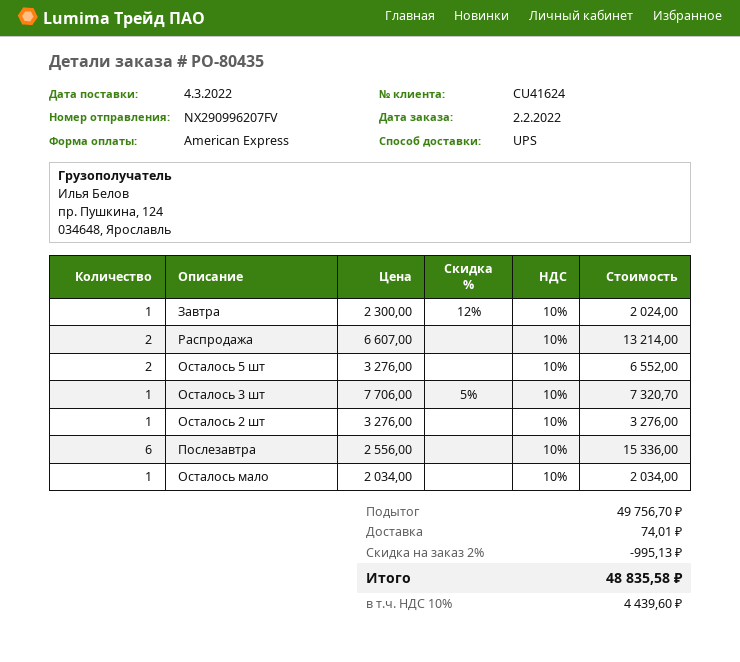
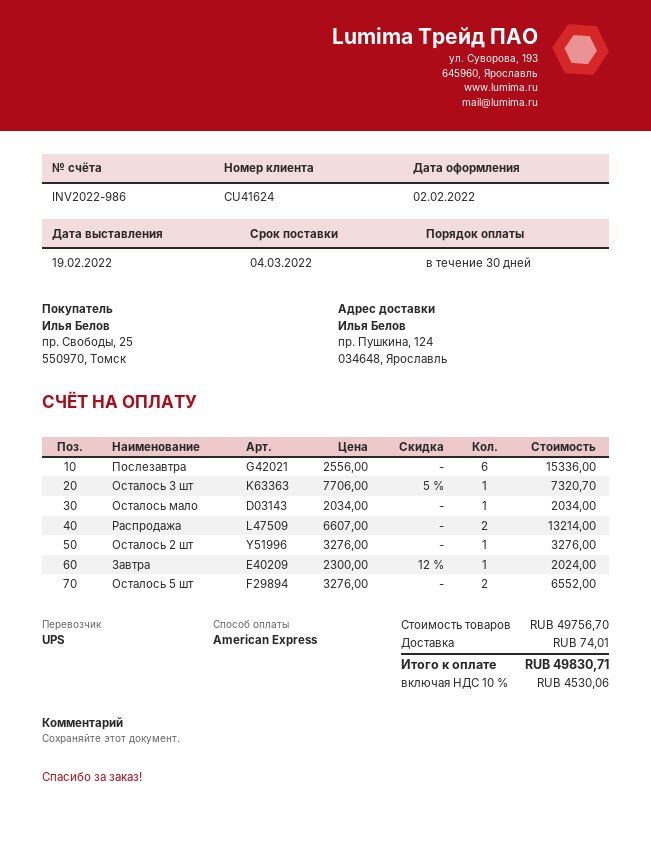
discount: 2% = 995.13 -> none
tax: 10% = 4439.60 -> 10% = 4530.06
total: 48835.58 -> 49830.71

